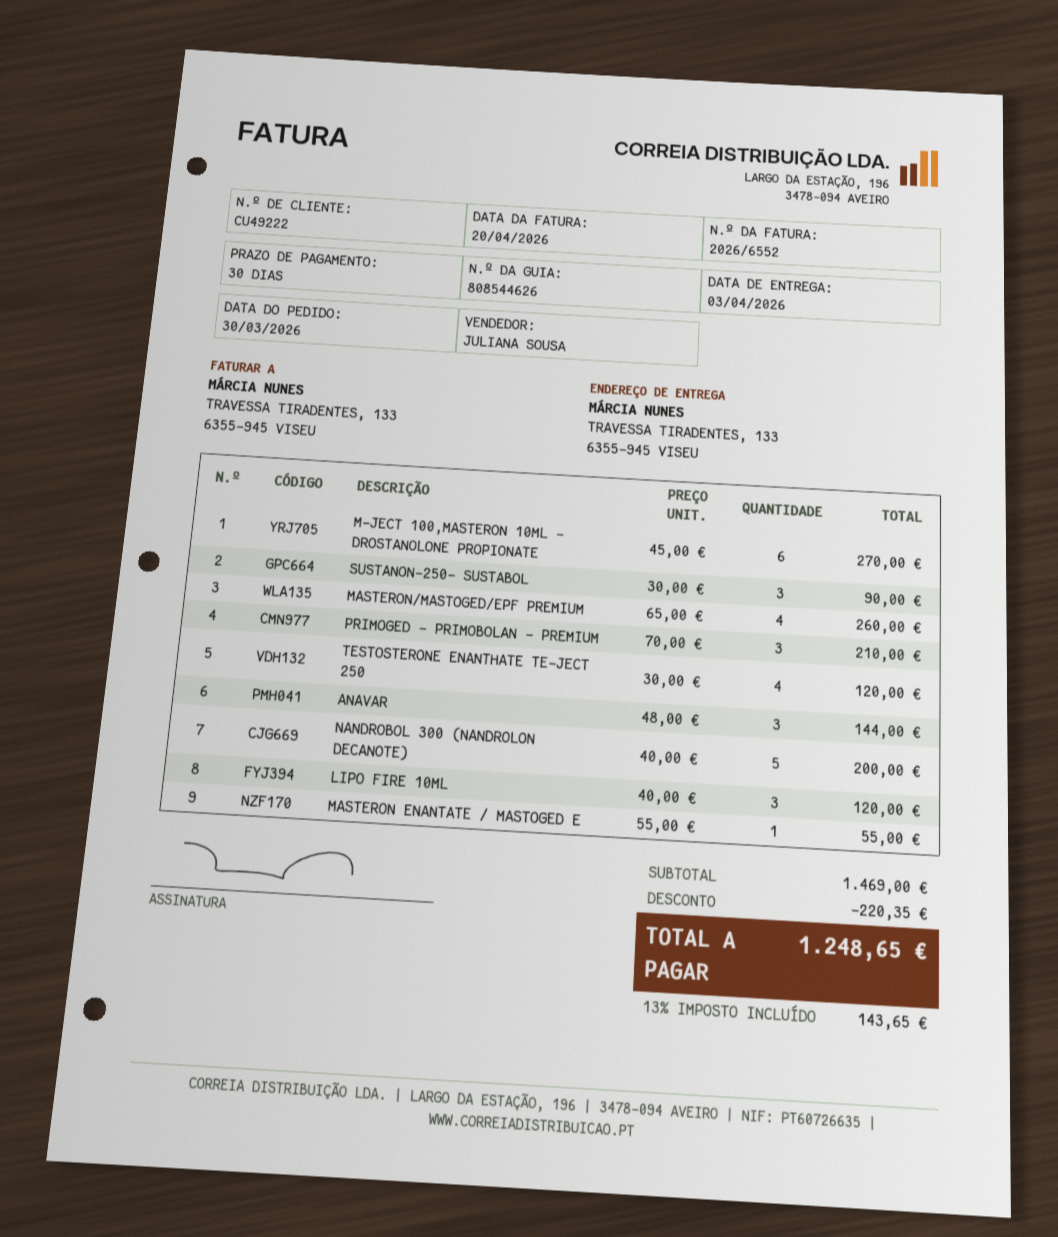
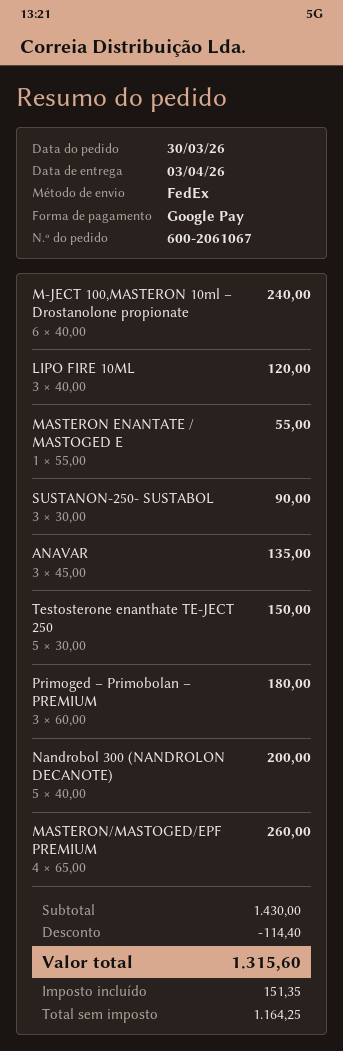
M-JECT 100,MASTERON 10ML – DROSTANOLONE PROPIONATE: 6 x 45.00 = 270.00 -> 6 x 40.00 = 240.00
PRIMOGED – PRIMOBOLAN – PREMIUM: 3 x 70.00 = 210.00 -> 3 x 60.00 = 180.00
TESTOSTERONE ENANTHATE TE-JECT 250: 4 x 30.00 = 120.00 -> 5 x 30.00 = 150.00
ANAVAR: 3 x 48.00 = 144.00 -> 3 x 45.00 = 135.00
subtotal: 1469.00 -> 1430.00
discount: 220.35 -> 114.40
tax: 143.65 -> 151.35
total: 1248.65 -> 1315.60

